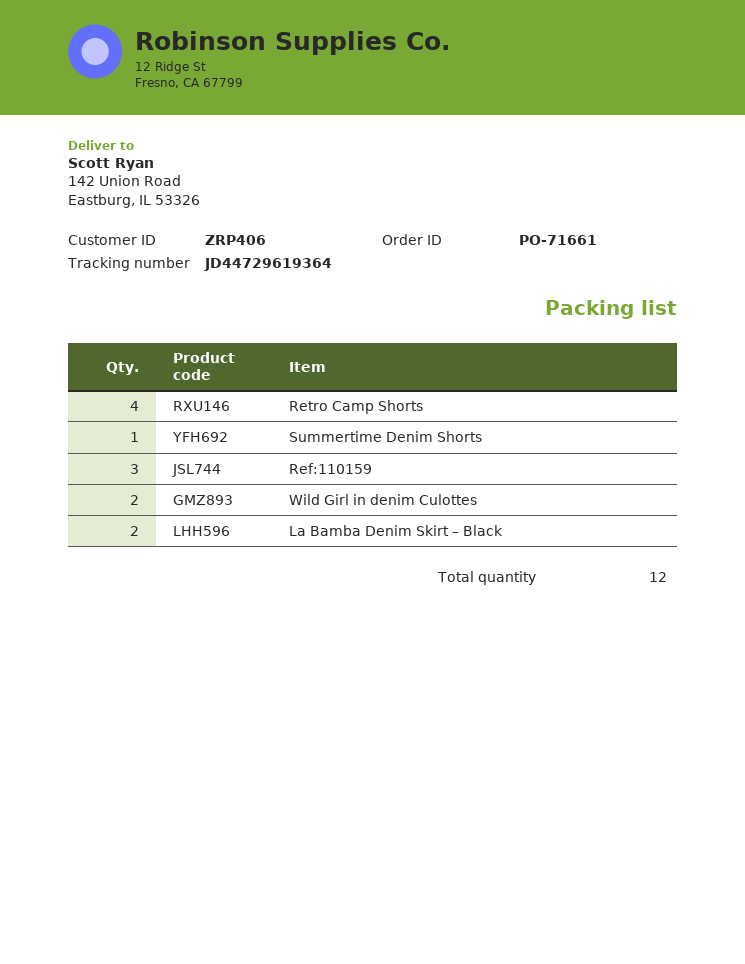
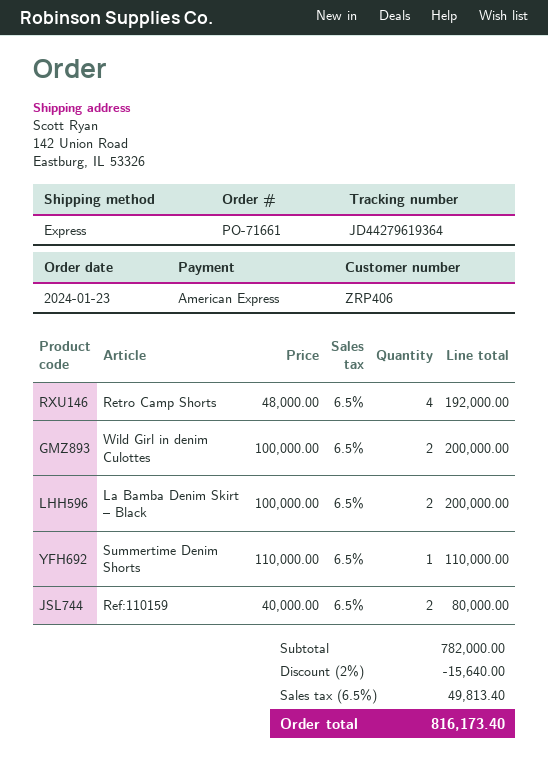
tracking number: JD44729619364 -> JD44279619364
Ref:110159: 3 -> 2

